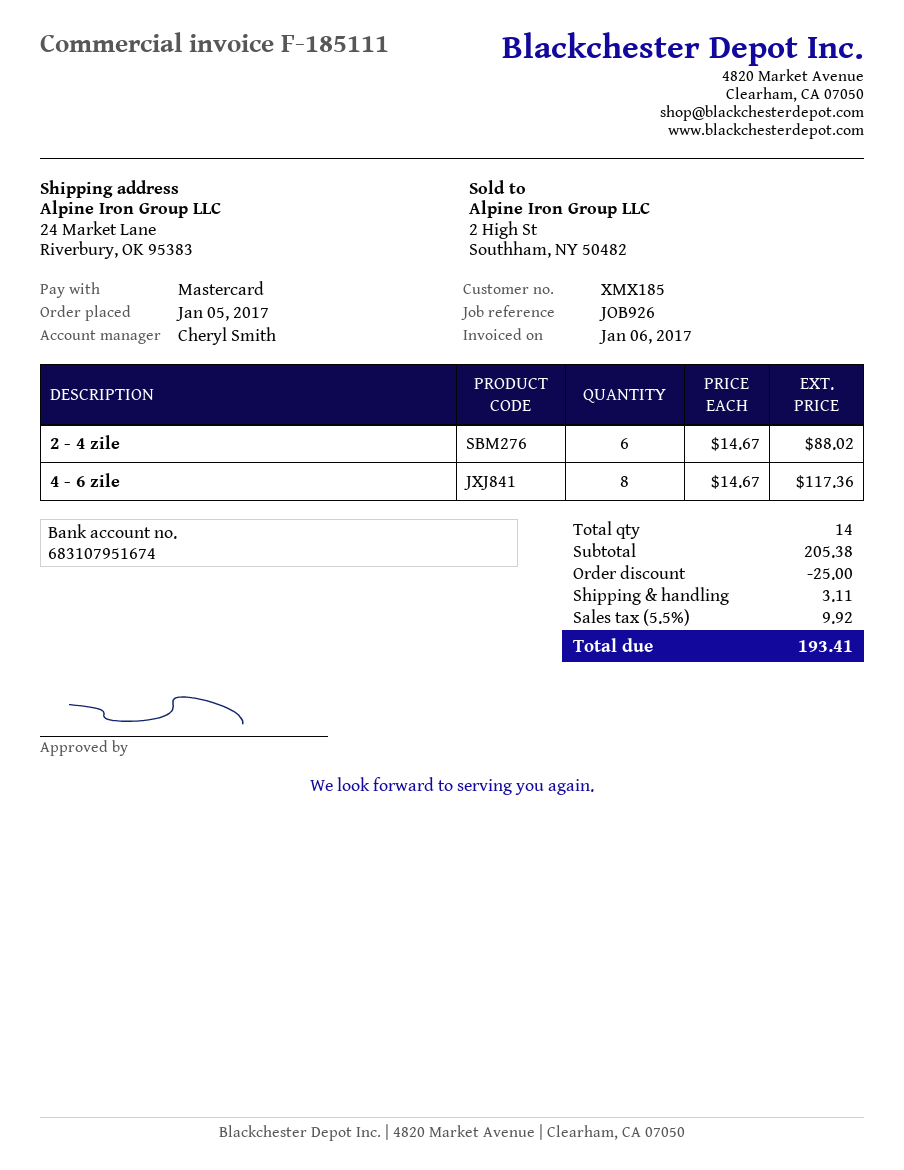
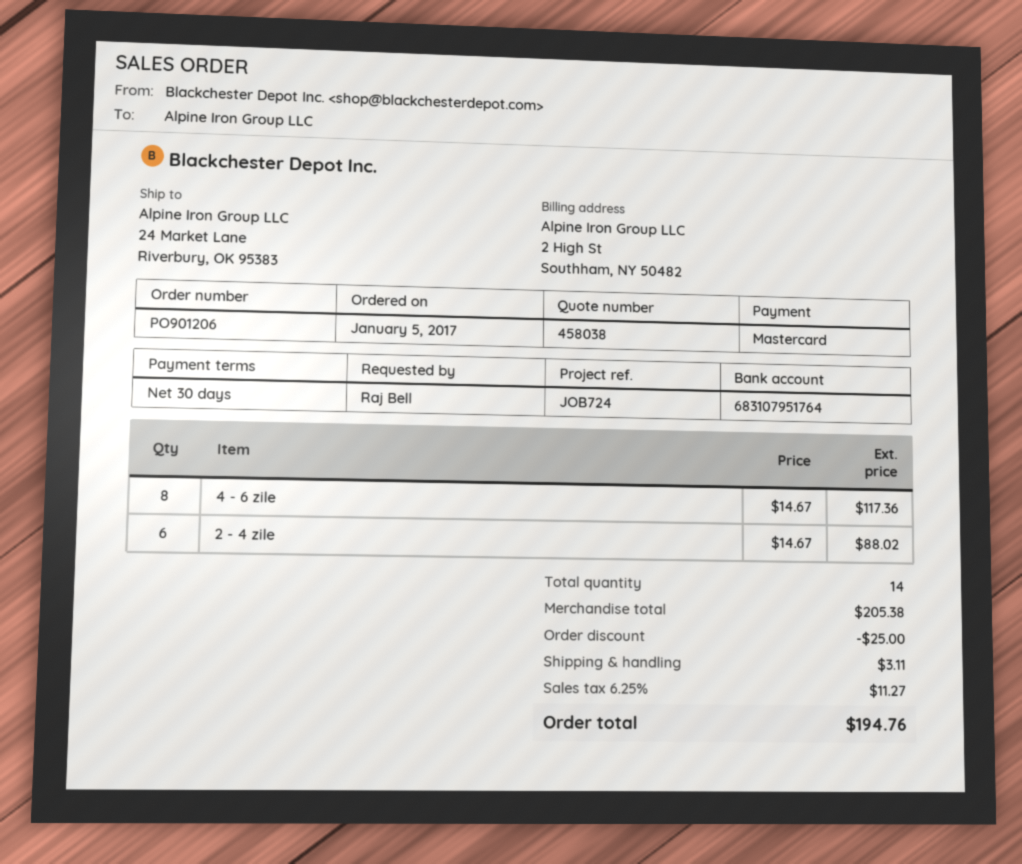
reference: JOB926 -> JOB724
bank account: 683107951674 -> 683107951764
tax: 5.5% = 9.92 -> 6.25% = 11.27
total: 193.41 -> 194.76

